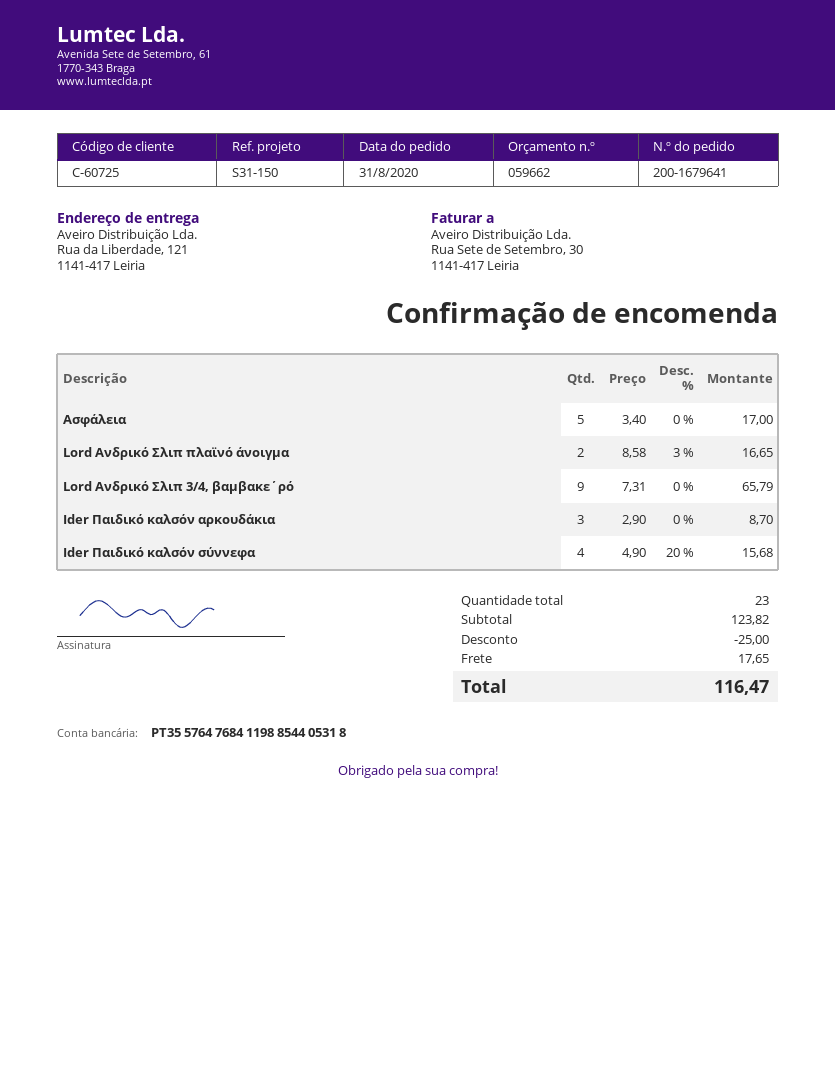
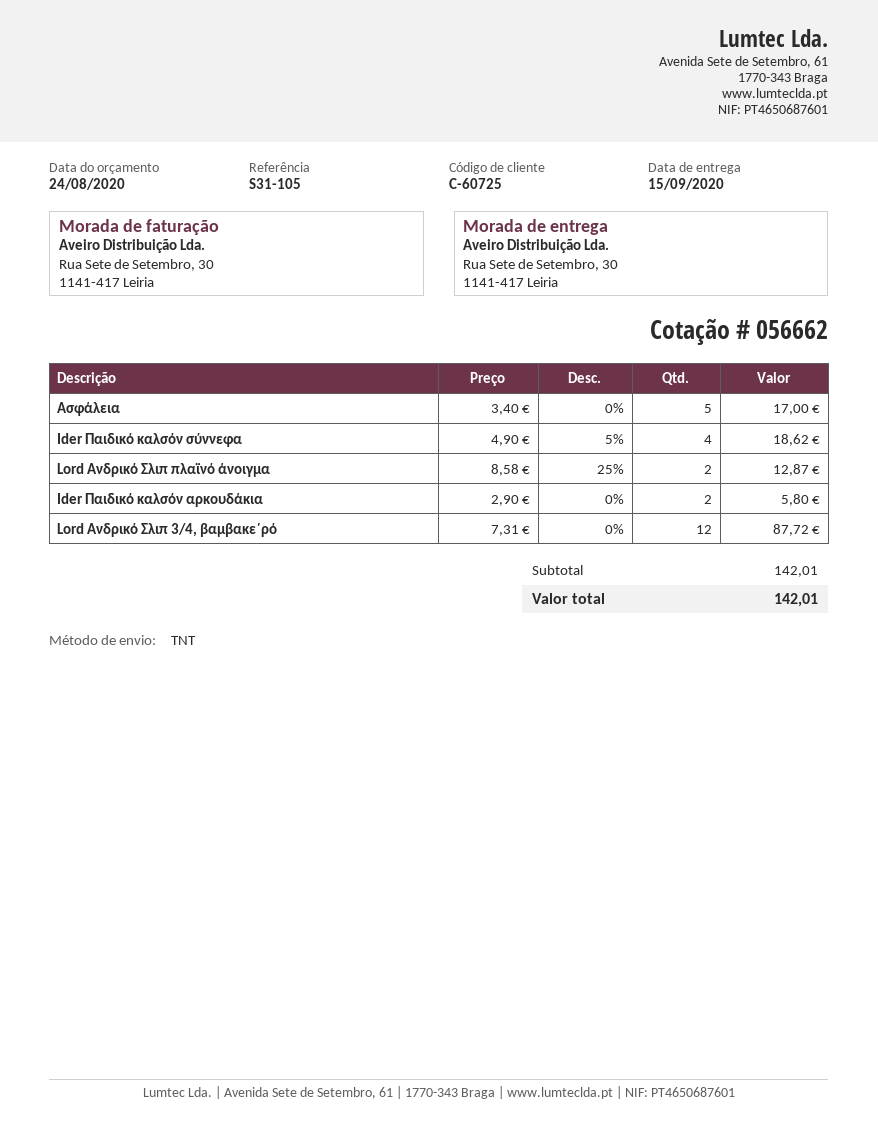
quote number: 059662 -> 056662
reference: S31-150 -> S31-105
ship to: Rua da Liberdade, 121, 1141-417 Leiria -> Rua Sete de Setembro, 30, 1141-417 Leiria
Lord Ανδρικό Σλιπ πλαϊνό άνοιγμα: 2 x 8.58 - 3% = 16.65 -> 2 x 8.58 - 25% = 12.87
Lord Ανδρικό Σλιπ 3/4, βαμβακε΄ρό: 9 x 7.31 = 65.79 -> 12 x 7.31 = 87.72
Ider Παιδικό καλσόν αρκουδάκια: 3 x 2.90 = 8.70 -> 2 x 2.90 = 5.80
Ider Παιδικό καλσόν σύννεφα: 4 x 4.90 - 20% = 15.68 -> 4 x 4.90 - 5% = 18.62
subtotal: 123.82 -> 142.01
discount: 25.00 -> none
shipping: 17.65 -> none
total: 116.47 -> 142.01

